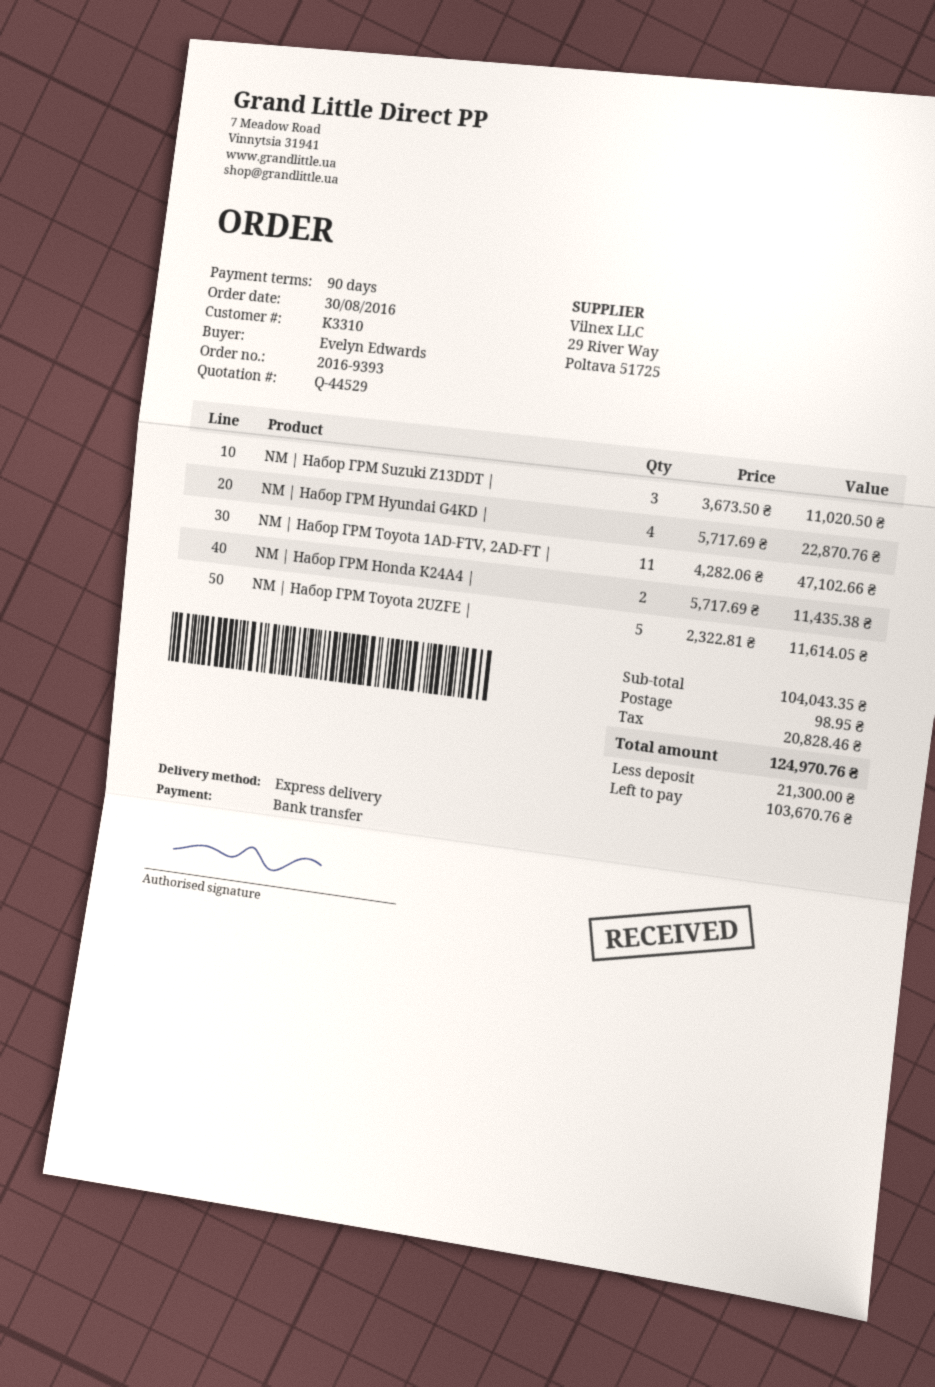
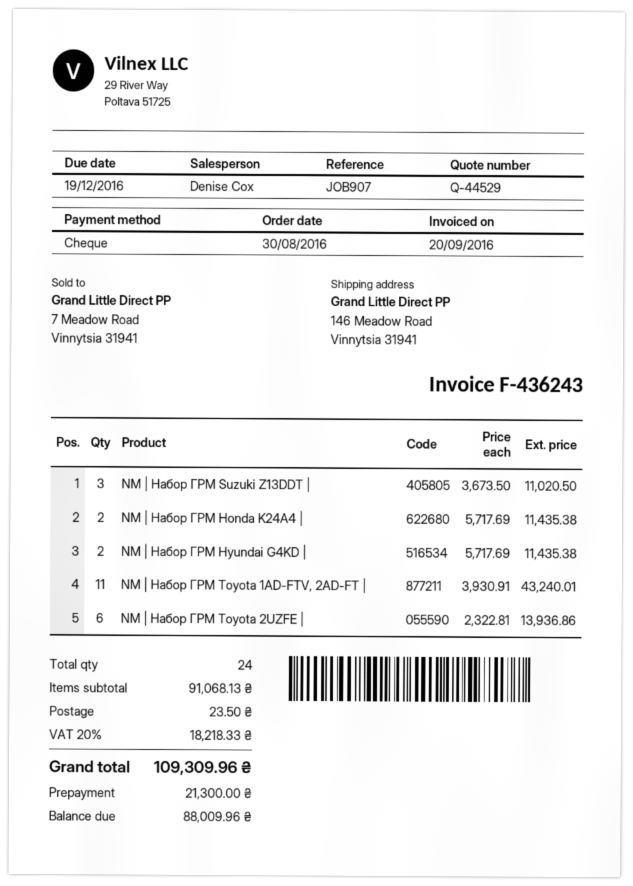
payment method: bank transfer -> cheque
NM | Набор ГРМ Hyundai G4KD |: 4 x 5717.69 = 22870.76 -> 2 x 5717.69 = 11435.38
NM | Набор ГРМ Toyota 1AD-FTV, 2AD-FT |: 11 x 4282.06 = 47102.66 -> 11 x 3930.91 = 43240.01
NM | Набор ГРМ Toyota 2UZFE |: 5 x 2322.81 = 11614.05 -> 6 x 2322.81 = 13936.86
subtotal: 104043.35 -> 91068.13
shipping: 98.95 -> 23.50
tax: 20828.46 -> 18218.33
total: 124970.76 -> 109309.96
balance: 103670.76 -> 88009.96

